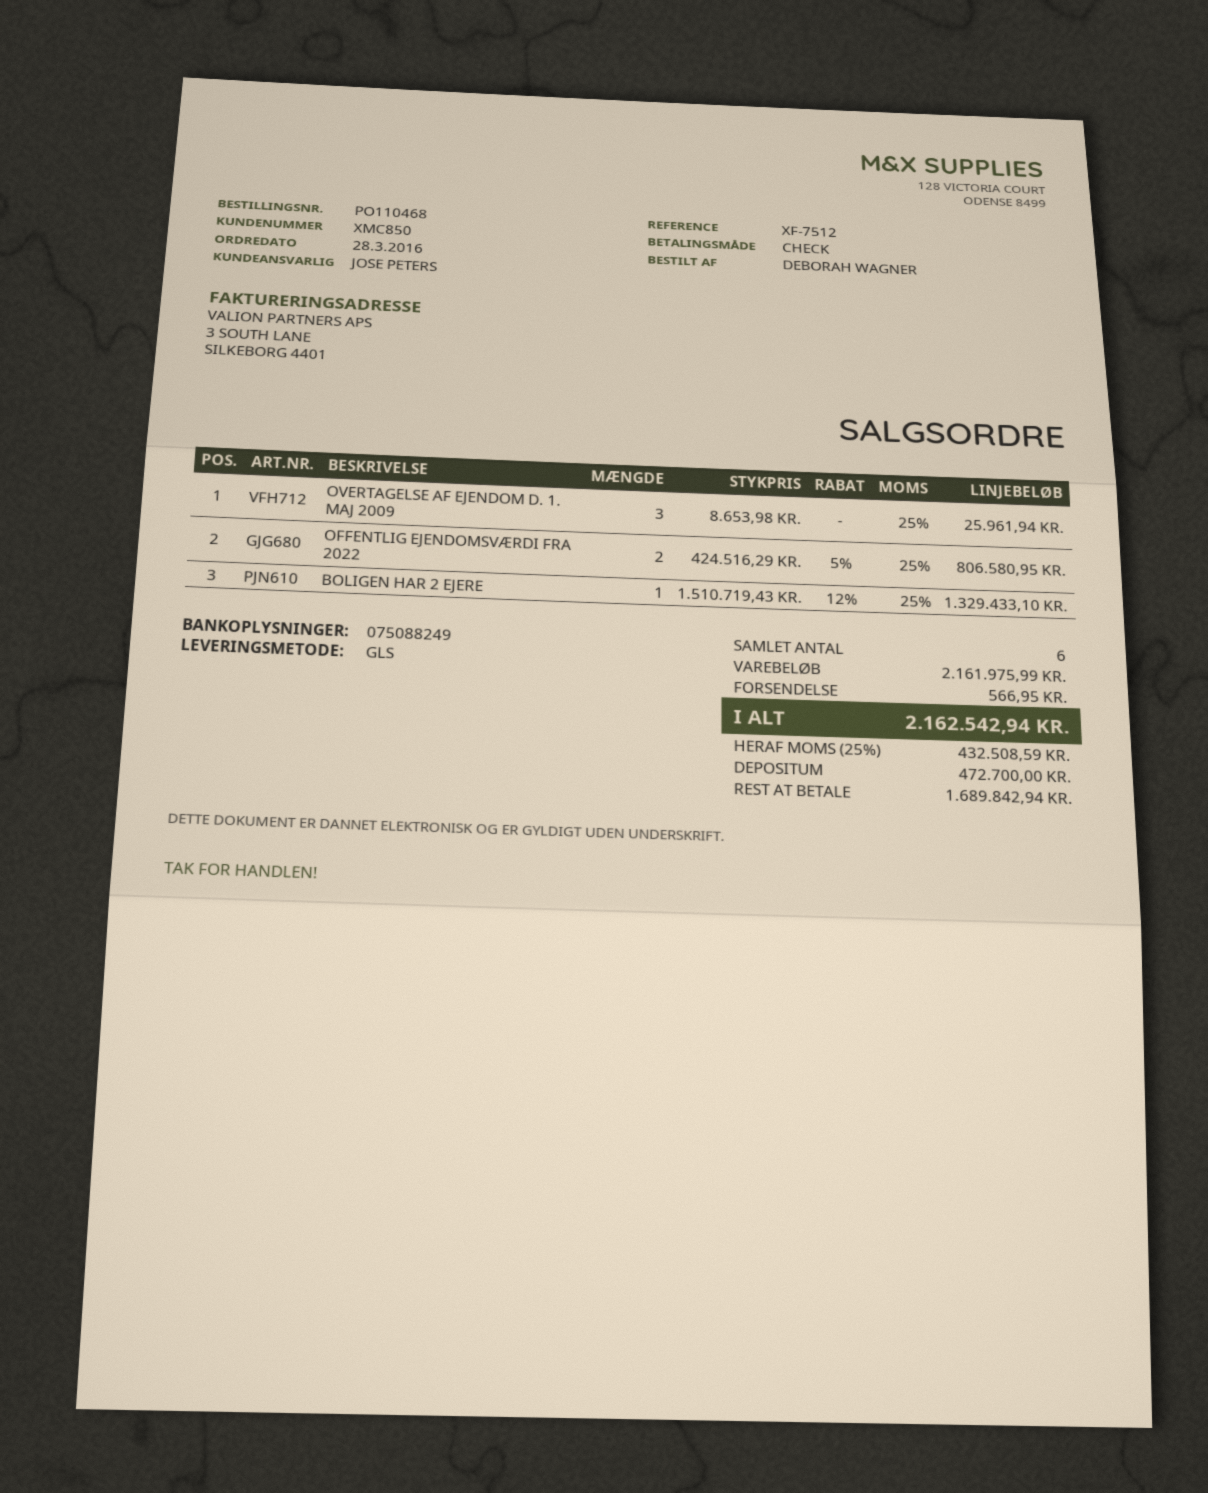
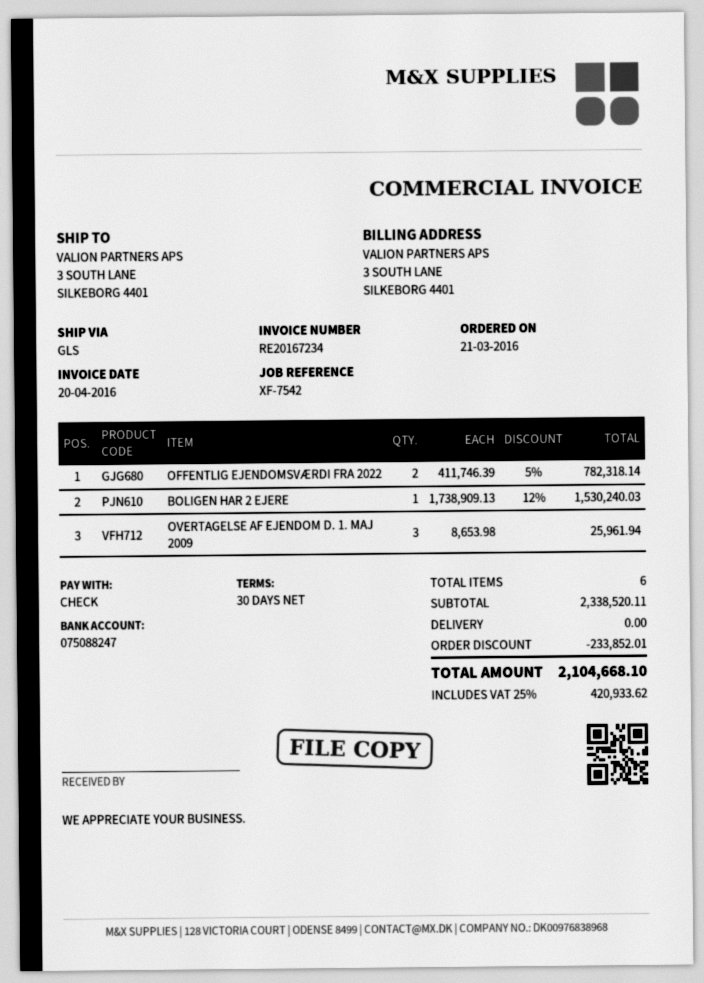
order date: 2016-03-28 -> 2016-03-21
reference: XF-7512 -> XF-7542
bank account: 075088249 -> 075088247
OFFENTLIG EJENDOMSVÆRDI FRA 2022: 2 x 424516.29 - 5% = 806580.95 -> 2 x 411746.39 - 5% = 782318.14
BOLIGEN HAR 2 EJERE: 1 x 1510719.43 - 12% = 1329433.10 -> 1 x 1738909.13 - 12% = 1530240.03
subtotal: 2161975.99 -> 2338520.11
discount: none -> 233852.01
shipping: 566.95 -> 0.00
tax: 25% = 432508.59 -> 25% = 420933.62
total: 2162542.94 -> 2104668.10

